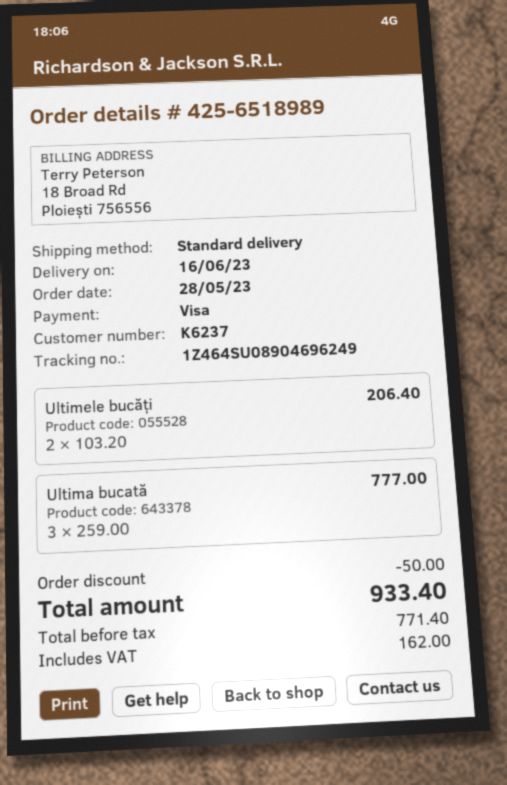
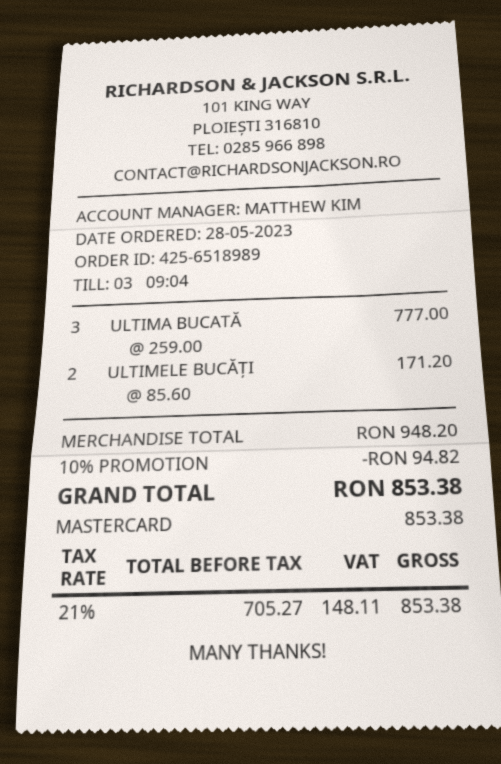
payment method: Visa -> Mastercard
Ultimele bucăți: 2 x 103.20 = 206.40 -> 2 x 85.60 = 171.20
discount: 50.00 -> 94.82
net: 771.40 -> 705.27
tax: 162.00 -> 148.11
total: 933.40 -> 853.38

